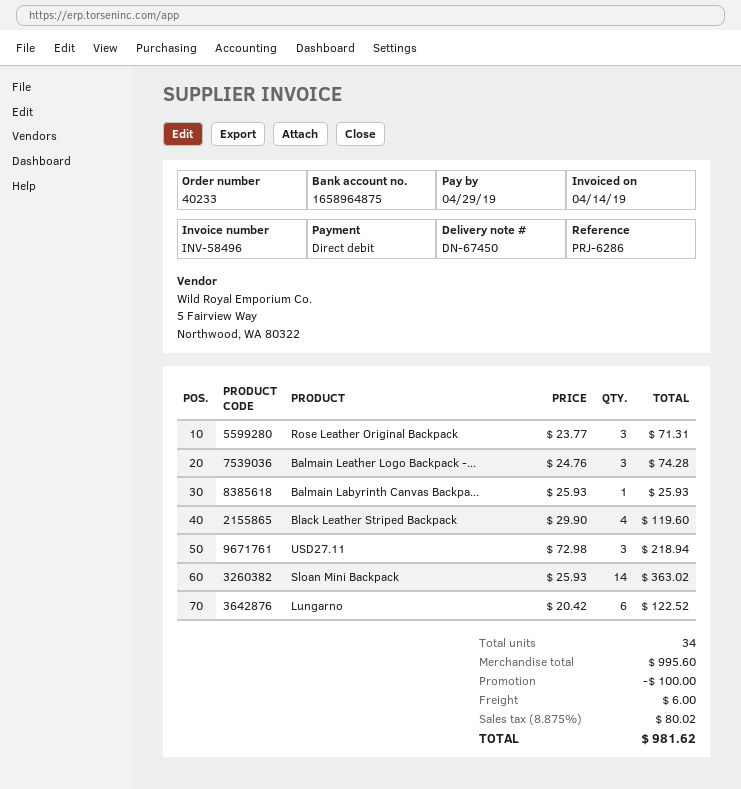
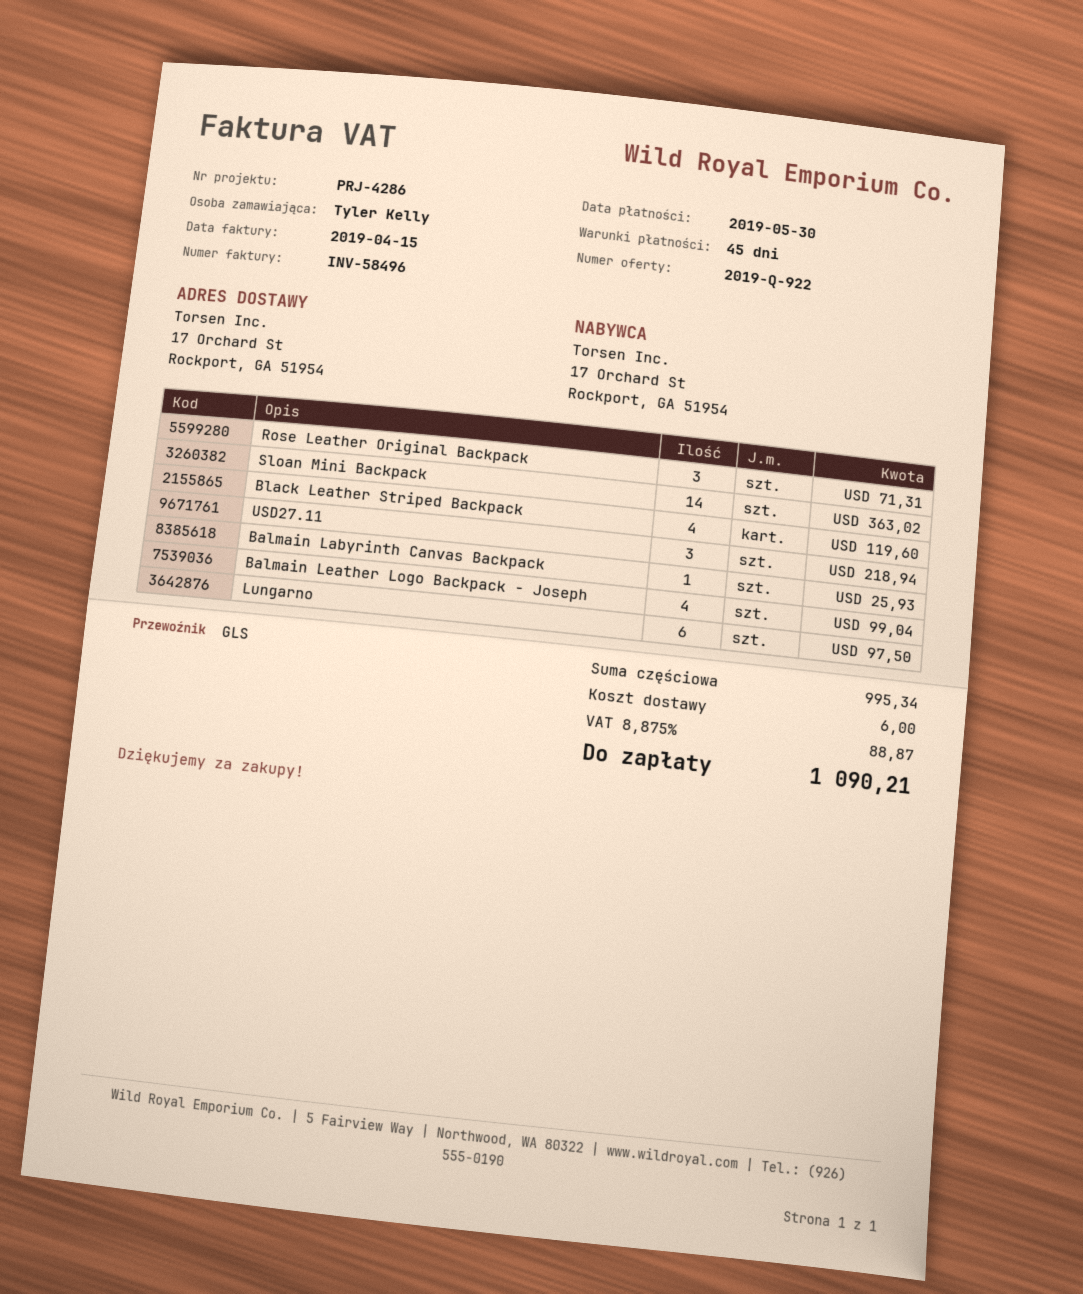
invoice date: 2019-04-14 -> 2019-04-15
due date: 2019-04-29 -> 2019-05-30
reference: PRJ-6286 -> PRJ-4286
Balmain Leather Logo Backpack -...: 3 for 74.28 -> 4 for 99.04
Lungarno: 6 for 122.52 -> 6 for 97.50
subtotal: 995.60 -> 995.34
discount: 100.00 -> none
tax: 8.875% = 80.02 -> 8.875% = 88.87
total: 981.62 -> 1090.21

